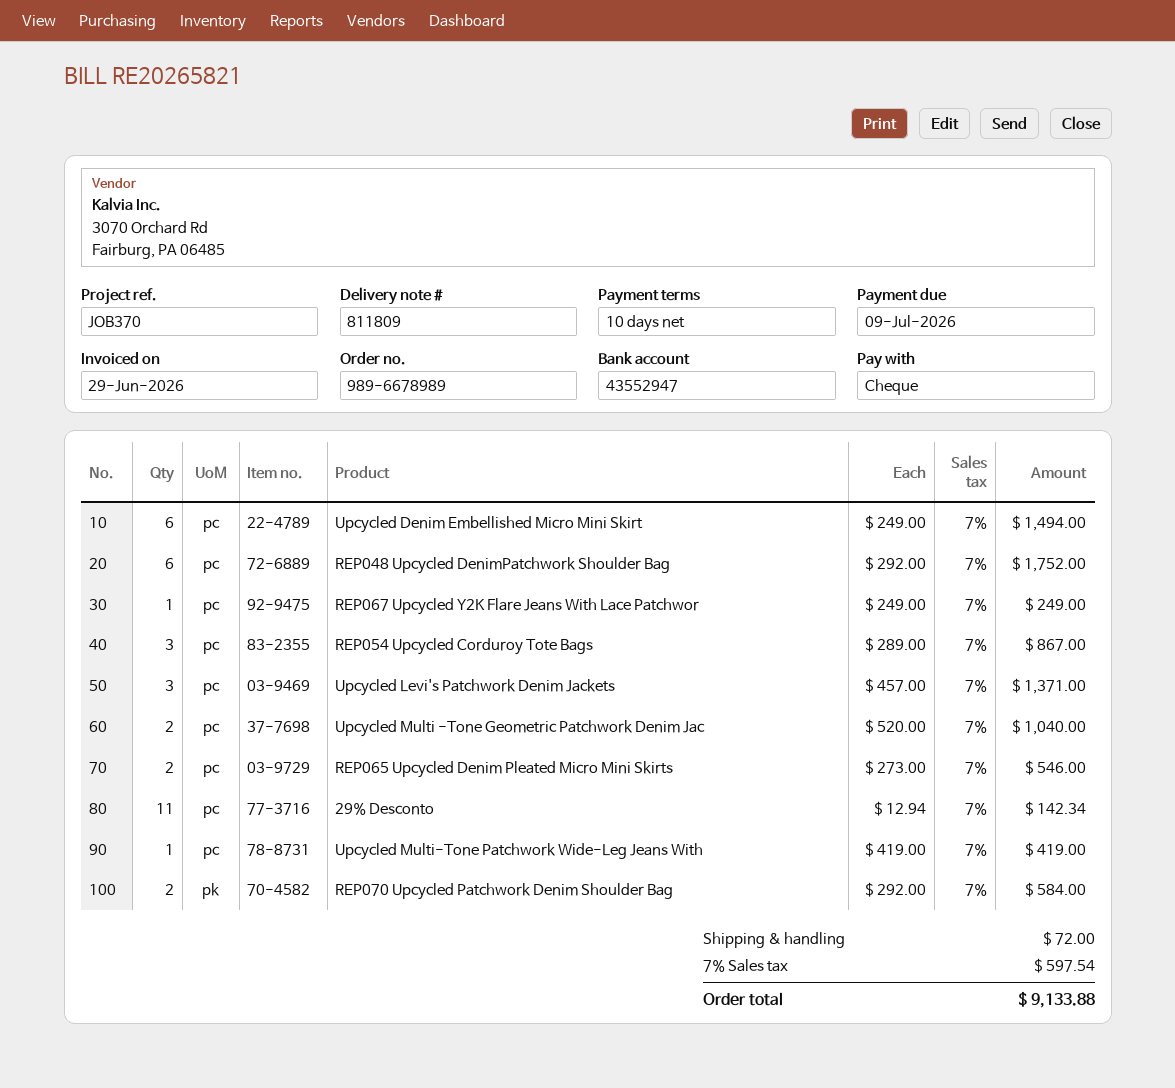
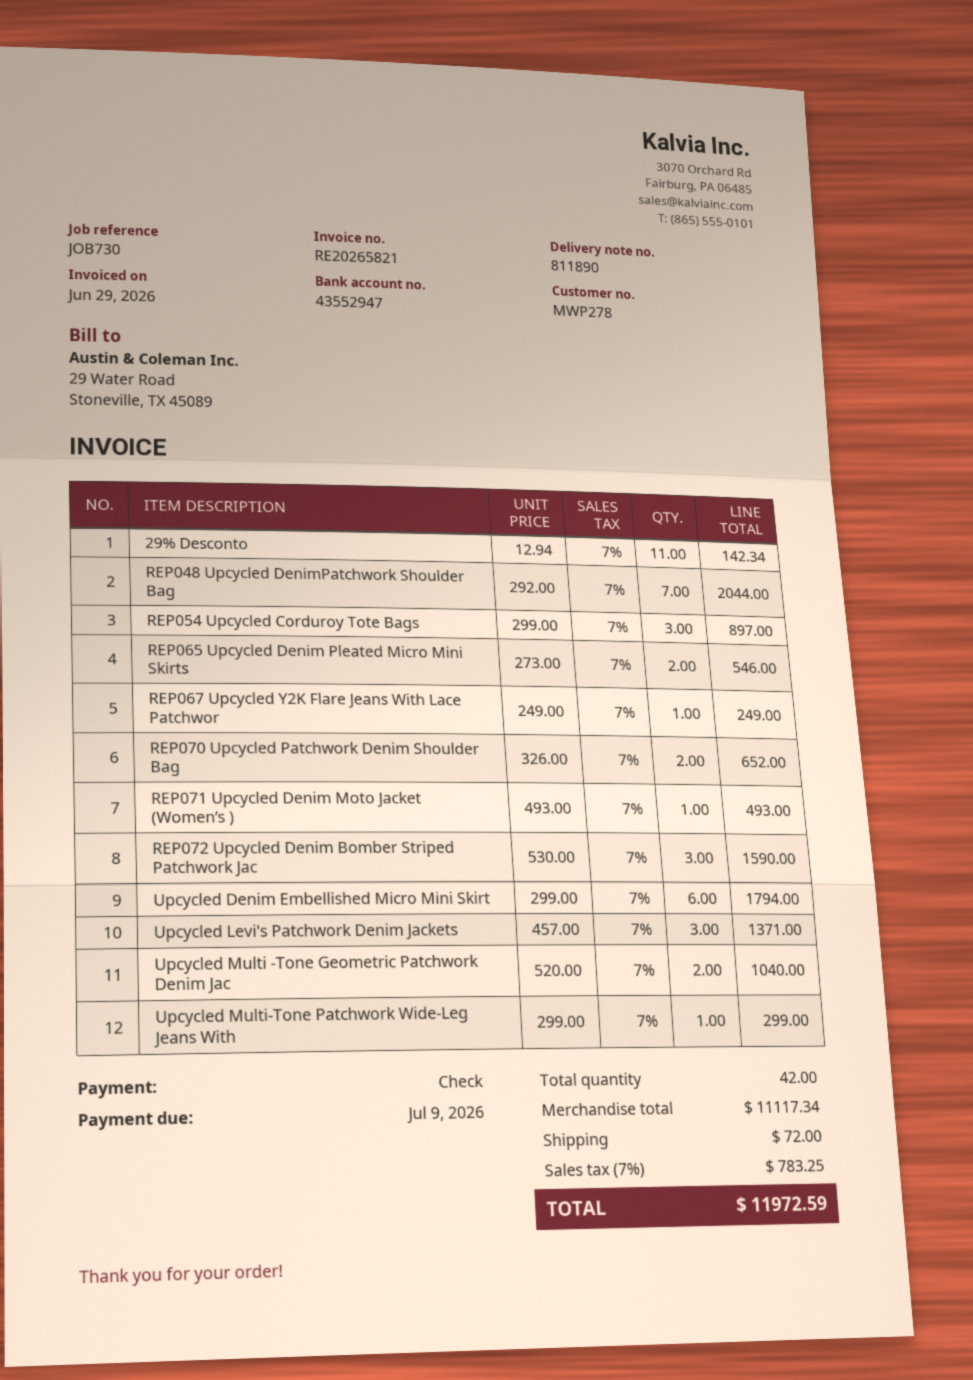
delivery note number: 811809 -> 811890
reference: JOB370 -> JOB730
Upcycled Denim Embellished Micro Mini Skirt: 6 x 249.00 = 1494.00 -> 6 x 299.00 = 1794.00
REP048 Upcycled DenimPatchwork Shoulder Bag: 6 x 292.00 = 1752.00 -> 7 x 292.00 = 2044.00
REP054 Upcycled Corduroy Tote Bags: 3 x 289.00 = 867.00 -> 3 x 299.00 = 897.00
Upcycled Multi-Tone Patchwork Wide-Leg Jeans With: 1 x 419.00 = 419.00 -> 1 x 299.00 = 299.00
REP070 Upcycled Patchwork Denim Shoulder Bag: 2 x 292.00 = 584.00 -> 2 x 326.00 = 652.00
REP071 Upcycled Denim Moto Jacket (Women’s ): none -> 1 x 493.00 = 493.00
REP072 Upcycled Denim Bomber Striped Patchwork Jac: none -> 3 x 530.00 = 1590.00
tax: 7% = 597.54 -> 7% = 783.25
total: 9133.88 -> 11972.59

